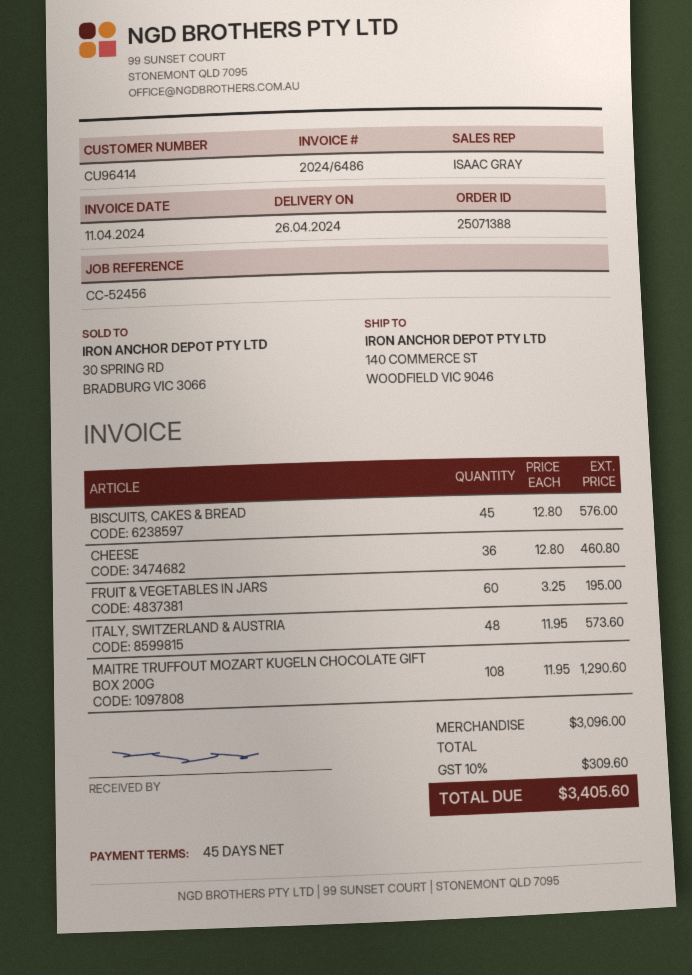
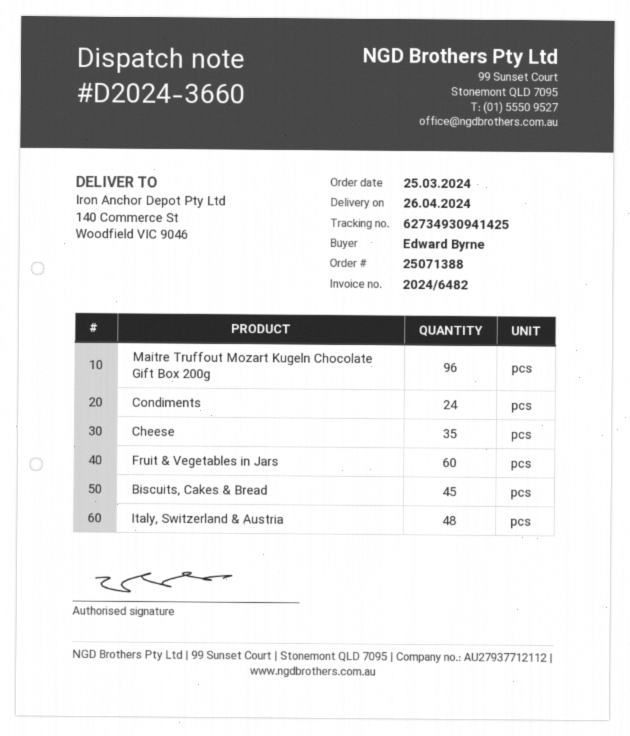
invoice number: 2024/6486 -> 2024/6482
CHEESE: 36 -> 35
MAITRE TRUFFOUT MOZART KUGELN CHOCOLATE GIFT BOX 200G: 108 -> 96
Condiments: none -> 24

